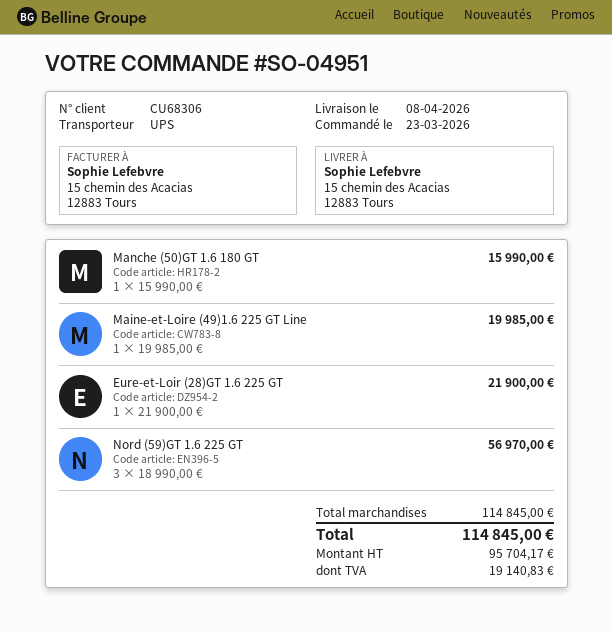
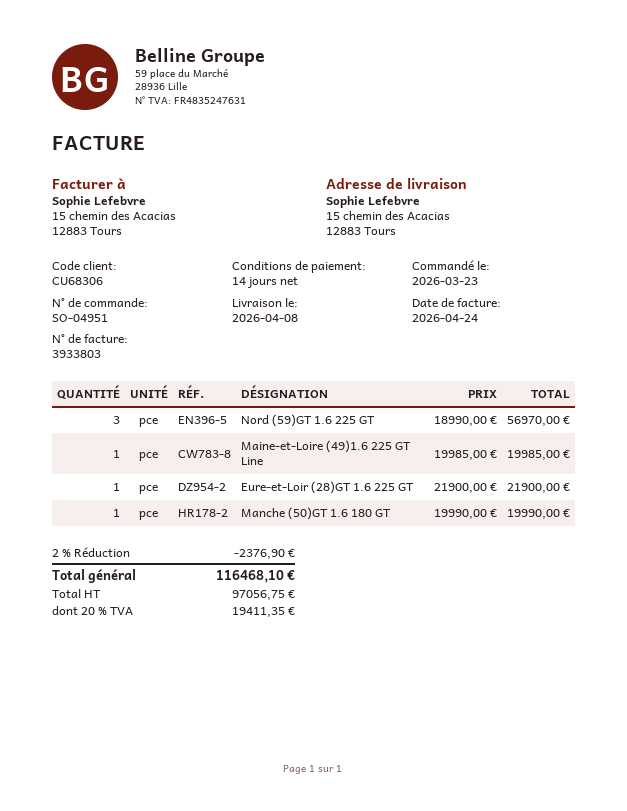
Manche (50)GT 1.6 180 GT: 1 x 15990.00 = 15990.00 -> 1 x 19990.00 = 19990.00
discount: none -> 2% = 2376.90
net: 95704.17 -> 97056.75
tax: 19140.83 -> 19411.35
total: 114845.00 -> 116468.10

